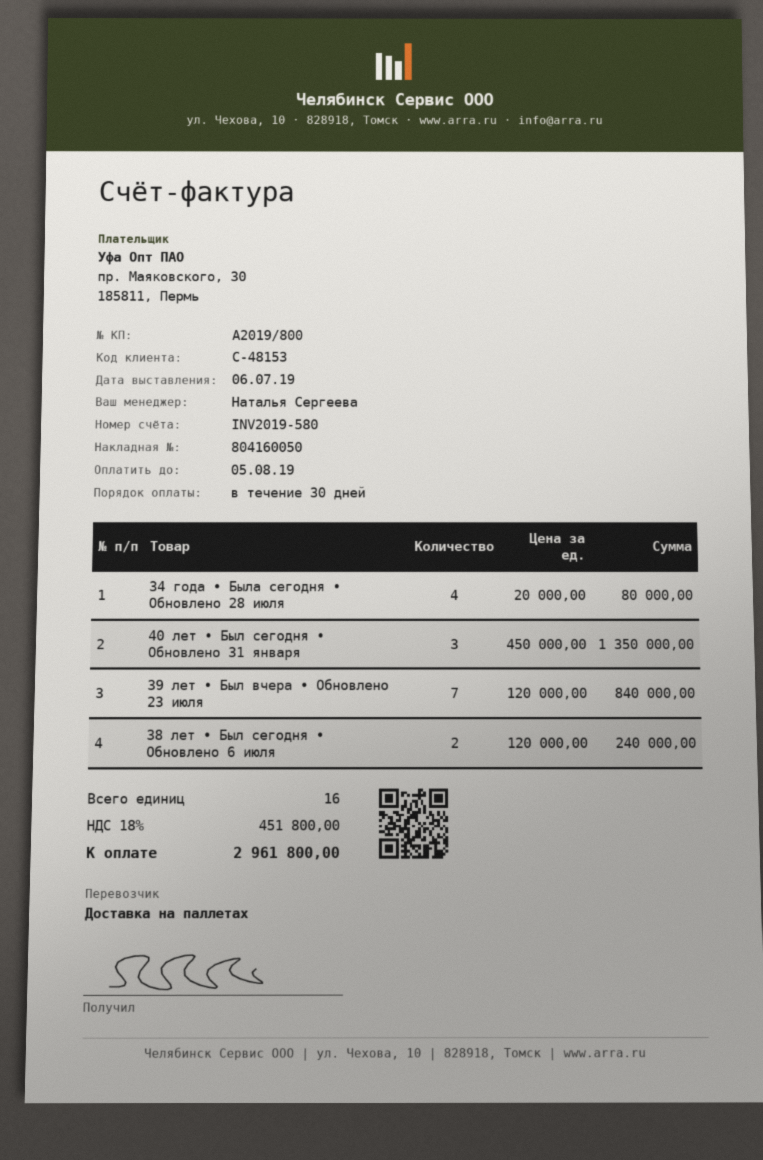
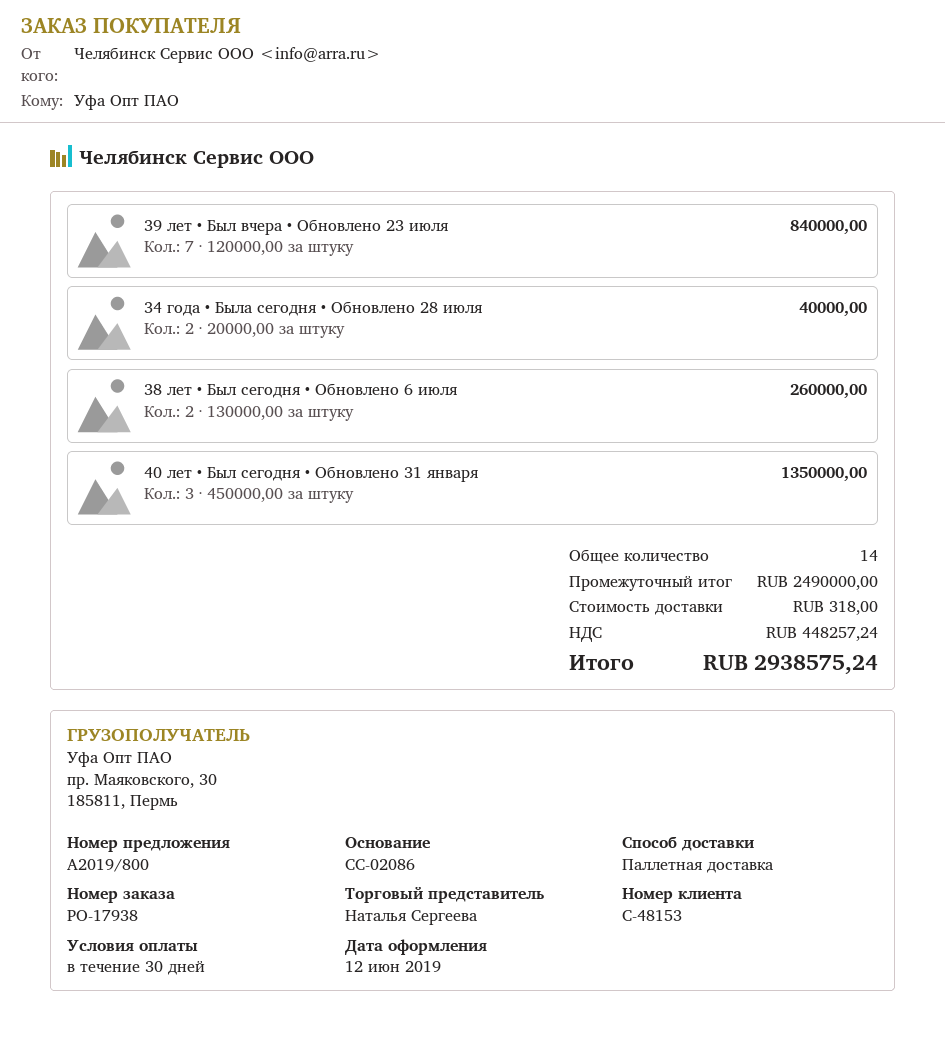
34 года • Была сегодня • Обновлено 28 июля: 4 x 20000.00 = 80000.00 -> 2 x 20000.00 = 40000.00
38 лет • Был сегодня • Обновлено 6 июля: 2 x 120000.00 = 240000.00 -> 2 x 130000.00 = 260000.00
total quantity: 16 -> 14
shipping: none -> 318.00
tax: 451800.00 -> 448257.24
total: 2961800.00 -> 2938575.24

